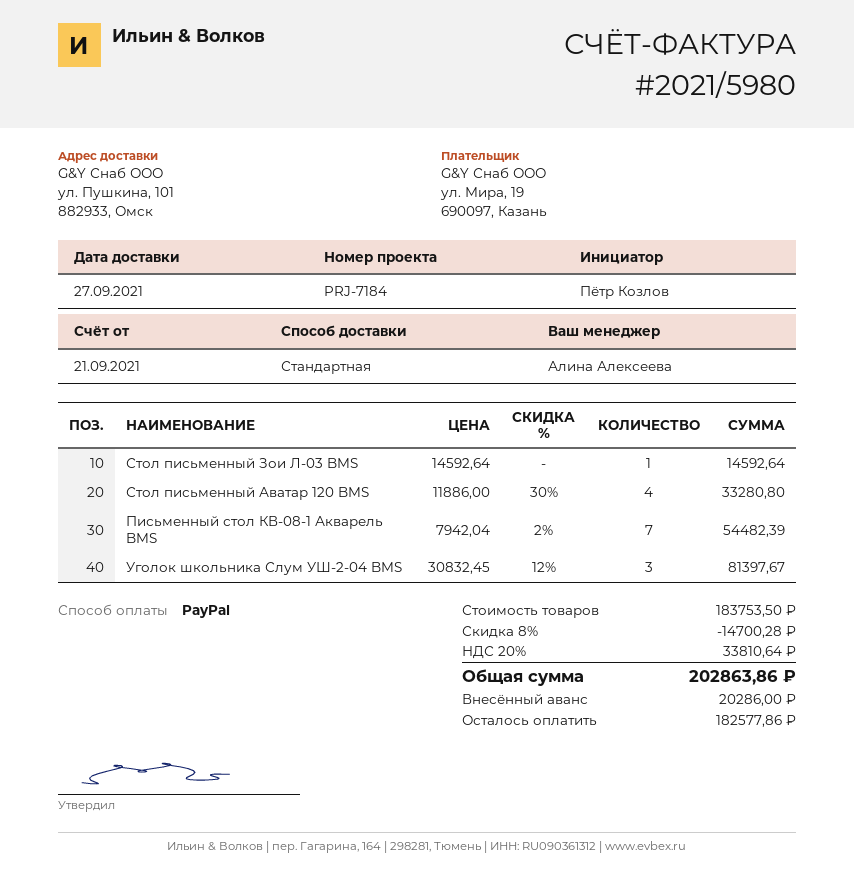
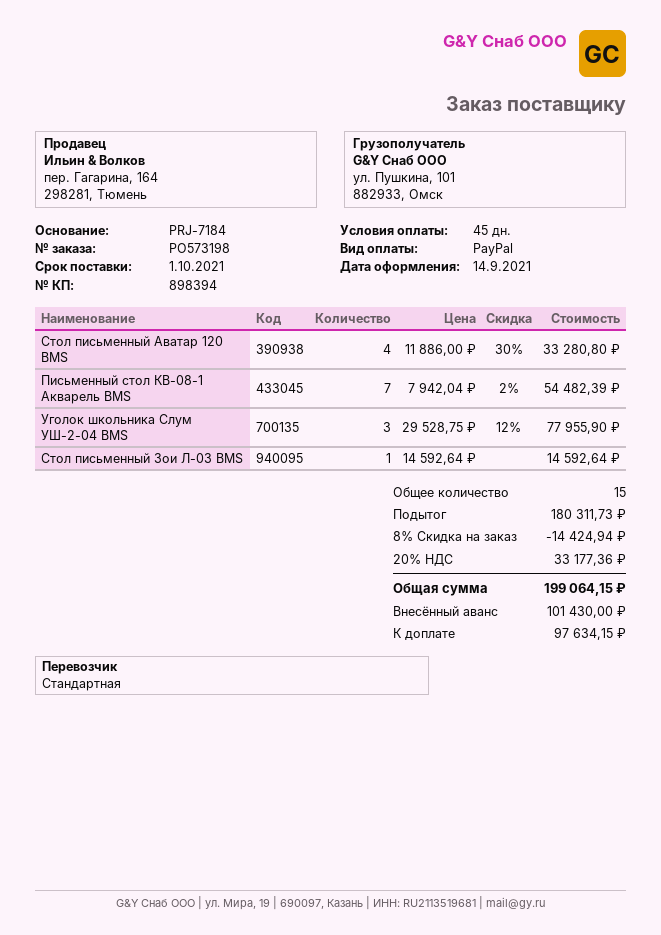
delivery date: 2021-09-27 -> 2021-10-01
Уголок школьника Слум УШ-2-04 BMS: 3 x 30832.45 - 12% = 81397.67 -> 3 x 29528.75 - 12% = 77955.90
subtotal: 183753.50 -> 180311.73
discount: 8% = 14700.28 -> 8% = 14424.94
tax: 20% = 33810.64 -> 20% = 33177.36
total: 202863.86 -> 199064.15
deposit: 20286.00 -> 101430.00
balance: 182577.86 -> 97634.15

